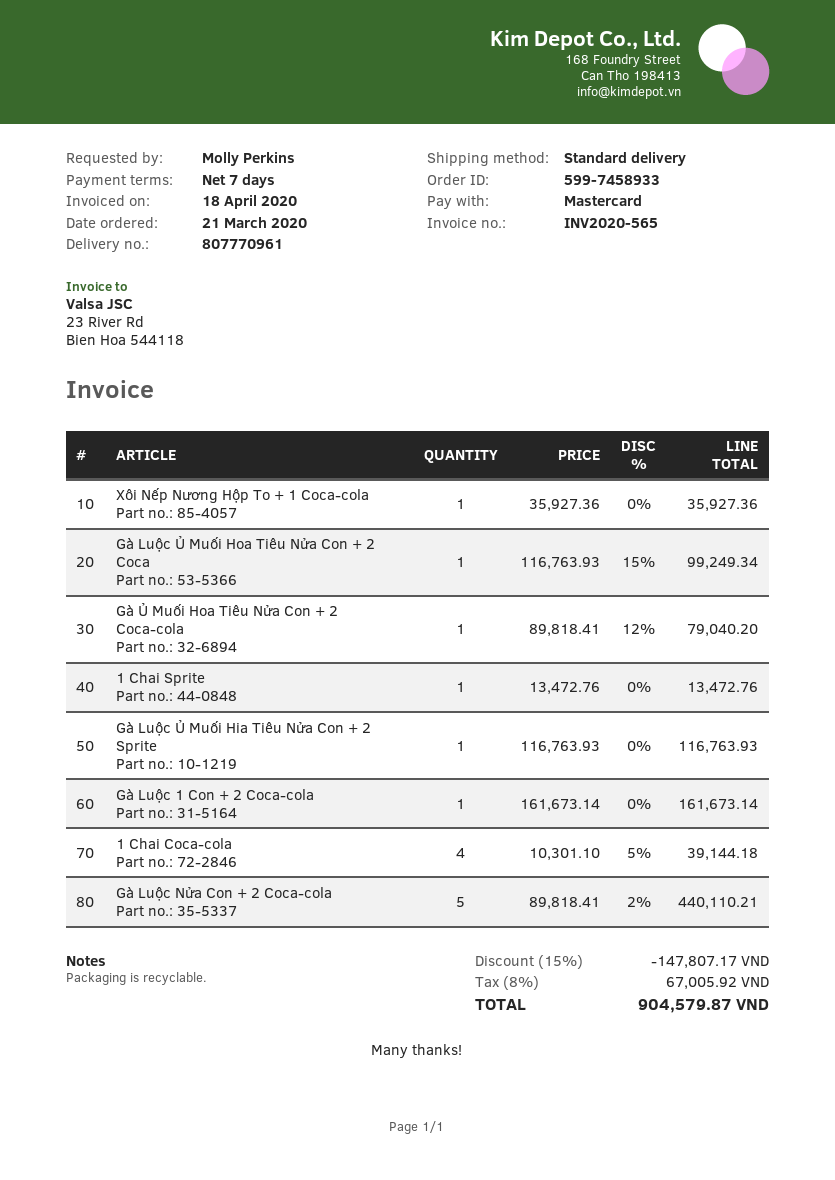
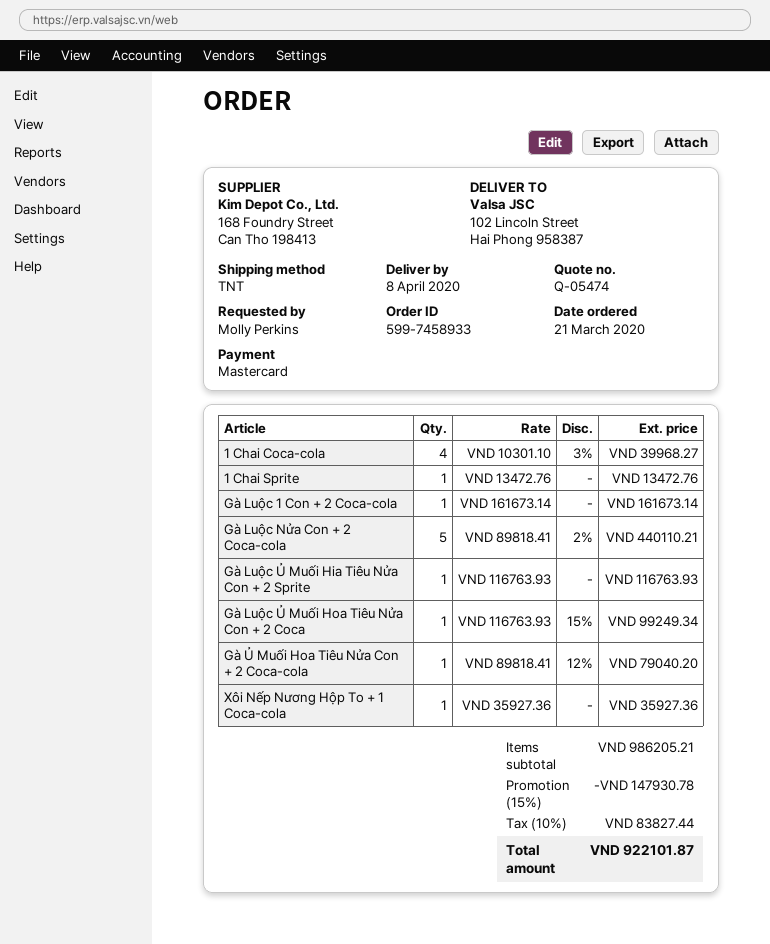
shipping method: standard -> TNT
1 Chai Coca-cola: 4 x 10301.10 - 5% = 39144.18 -> 4 x 10301.10 - 3% = 39968.27
discount: 15% = 147807.17 -> 15% = 147930.78
tax: 8% = 67005.92 -> 10% = 83827.44
total: 904579.87 -> 922101.87

